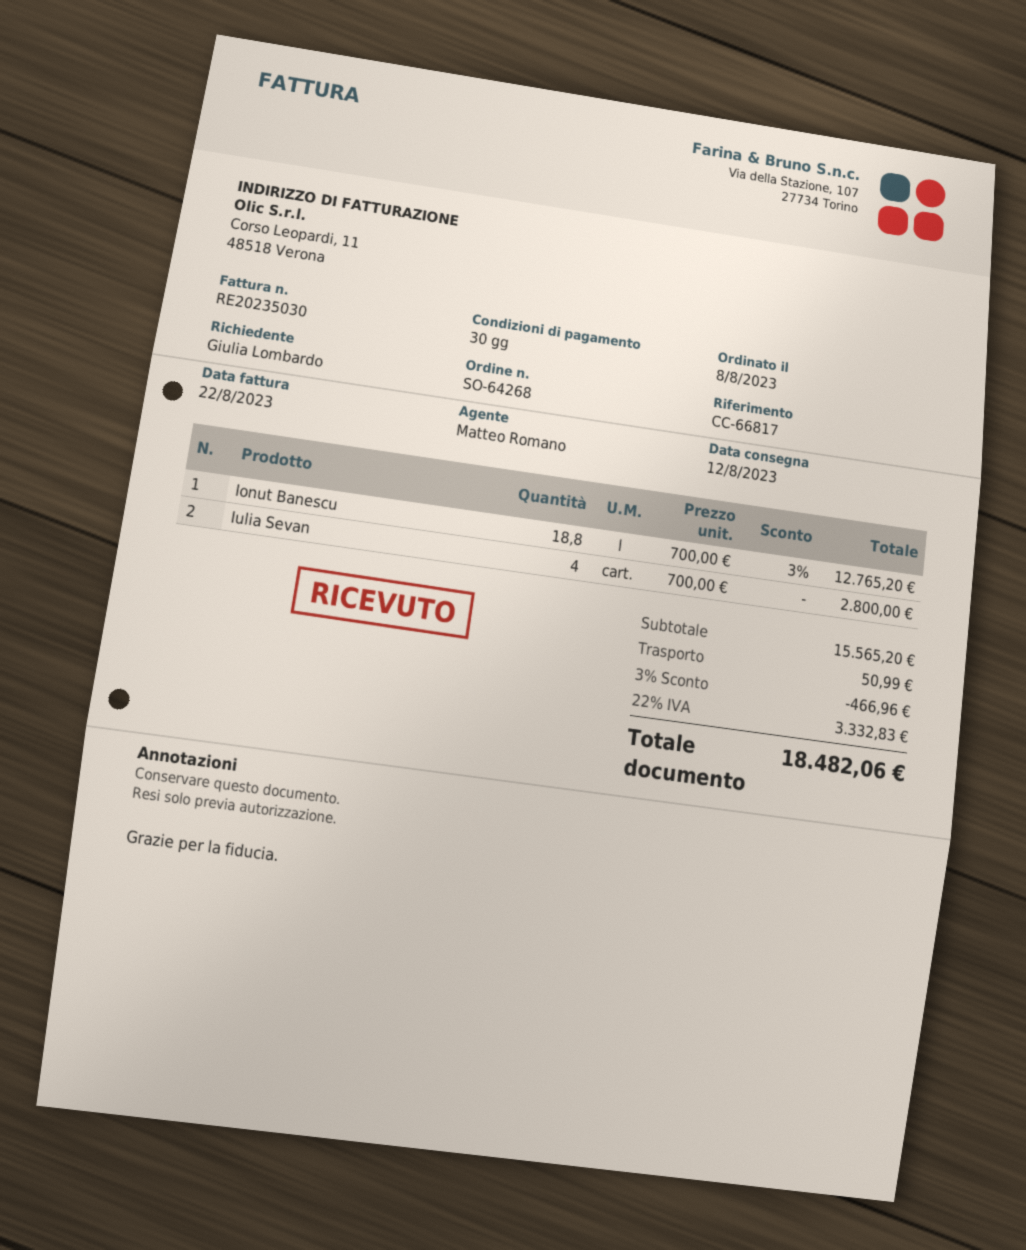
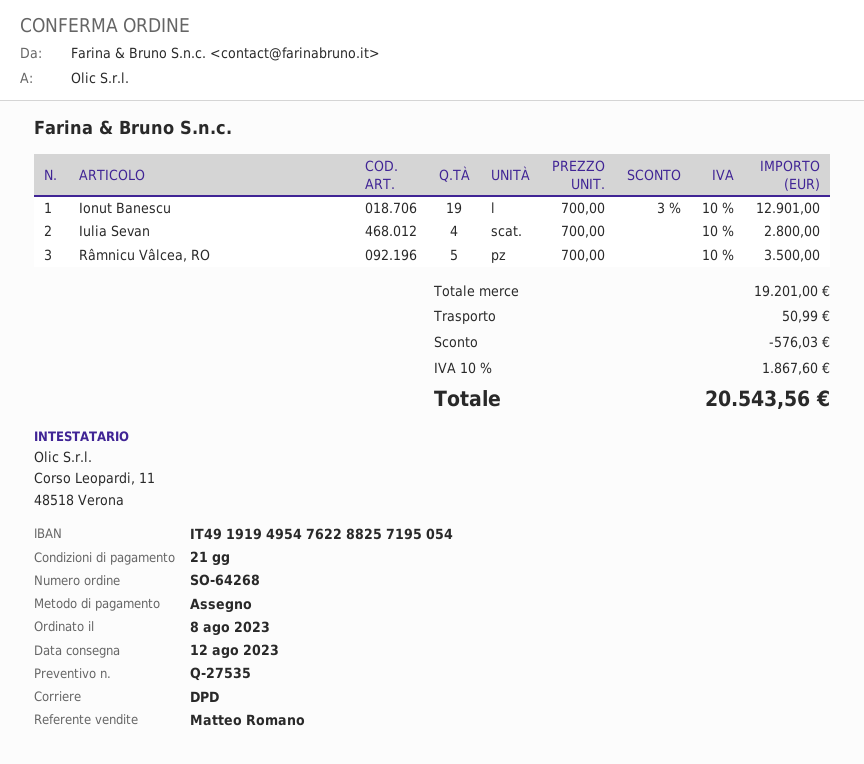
payment terms: 30 days -> 21 days
Ionut Banescu: 18.8 x 700.00 - 3% = 12765.20 -> 19 x 700.00 - 3% = 12901.00
Râmnicu Vâlcea, RO: none -> 5 x 700.00 = 3500.00
subtotal: 15565.20 -> 19201.00
discount: 466.96 -> 576.03
tax: 22% = 3332.83 -> 10% = 1867.60
total: 18482.06 -> 20543.56

